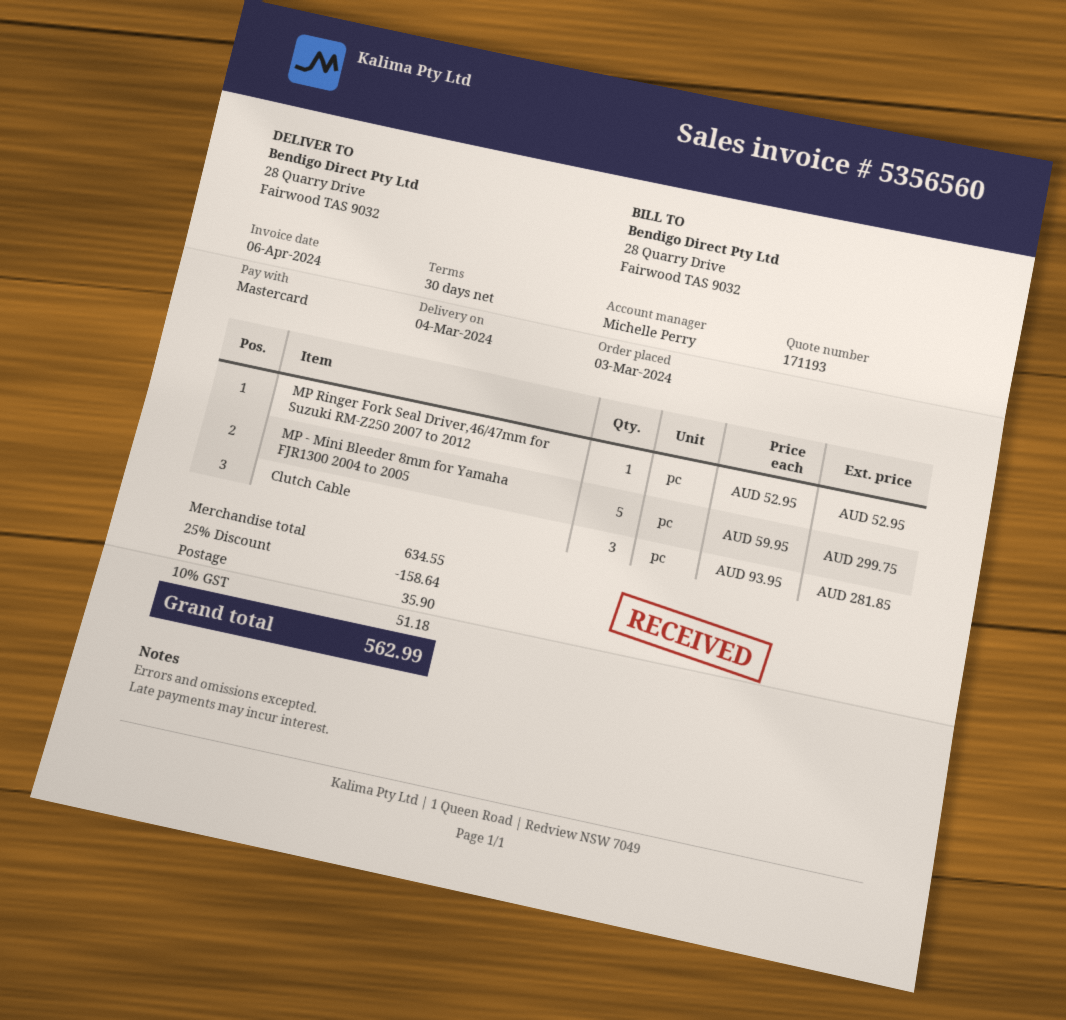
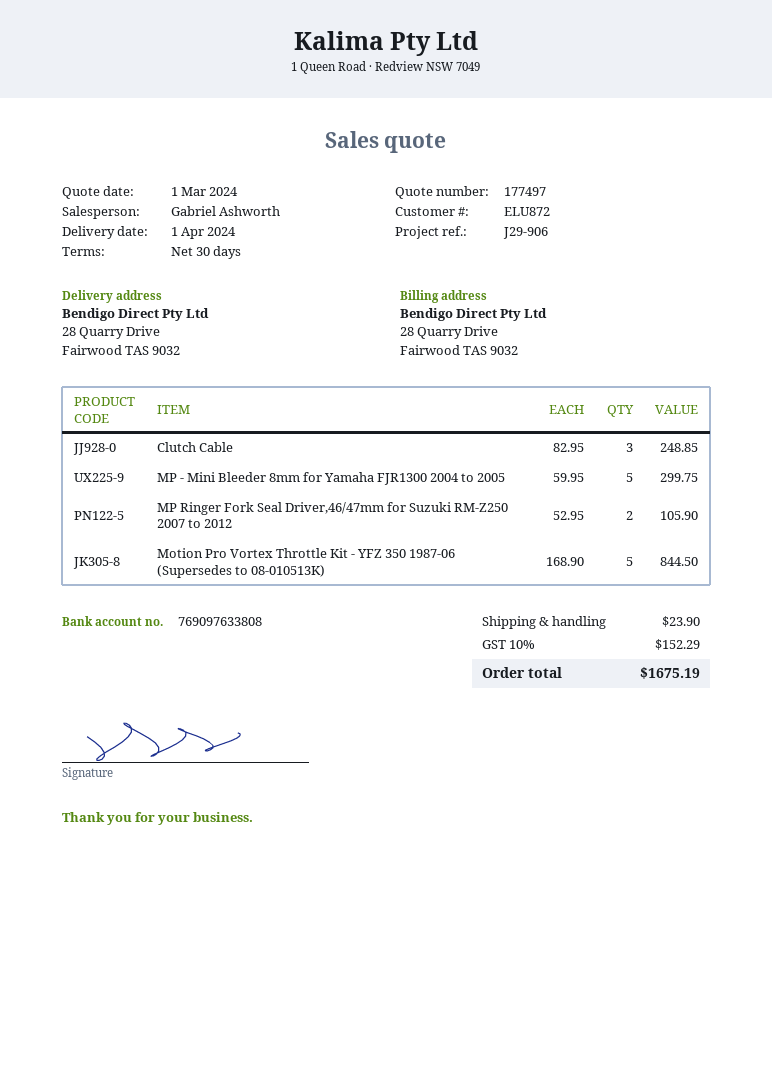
quote number: 171193 -> 177497
delivery date: 2024-03-04 -> 2024-04-01
sales rep: Michelle Perry -> Gabriel Ashworth
MP Ringer Fork Seal Driver,46/47mm for Suzuki RM-Z250 2007 to 2012: 1 x 52.95 = 52.95 -> 2 x 52.95 = 105.90
Clutch Cable: 3 x 93.95 = 281.85 -> 3 x 82.95 = 248.85
Motion Pro Vortex Throttle Kit - YFZ 350 1987-06 (Supersedes to 08-010513K): none -> 5 x 168.90 = 844.50
discount: 25% = 158.64 -> none
shipping: 35.90 -> 23.90
tax: 10% = 51.18 -> 10% = 152.29
total: 562.99 -> 1675.19

